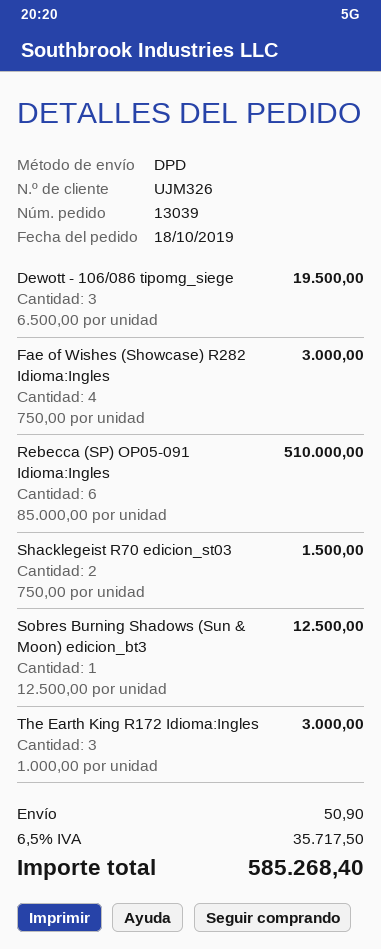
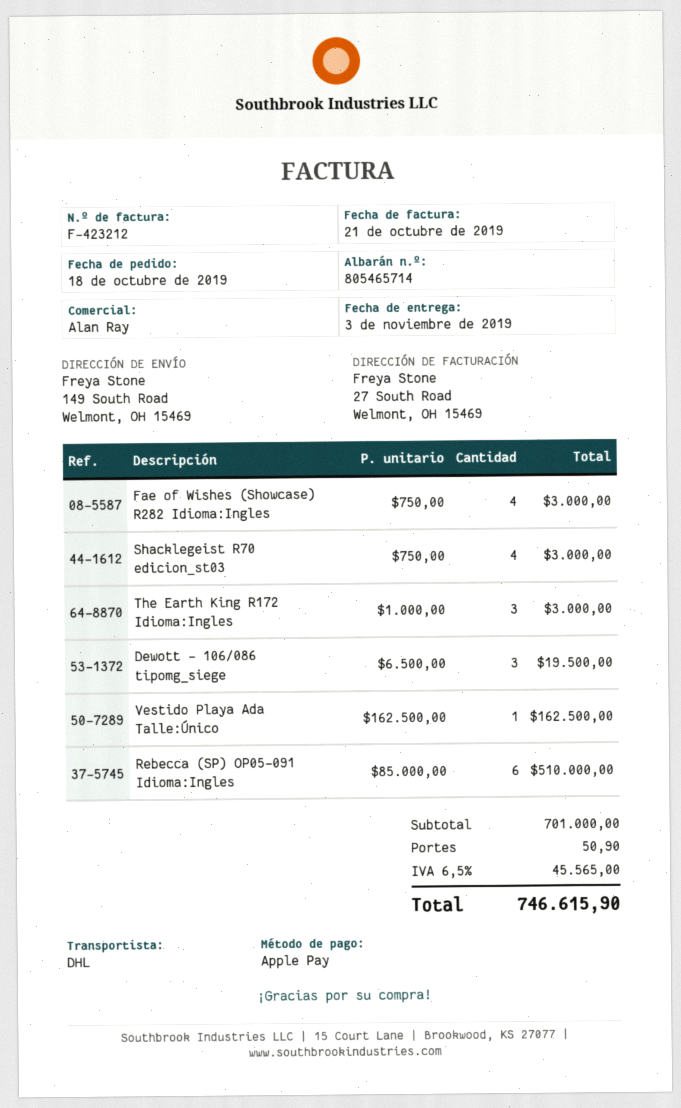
shipping method: DPD -> DHL
Shacklegeist R70 edicion_st03: 2 x 750.00 = 1500.00 -> 4 x 750.00 = 3000.00
Sobres Burning Shadows (Sun & Moon) edicion_bt3: 1 x 12500.00 = 12500.00 -> none
Vestido Playa Ada Talle:Único: none -> 1 x 162500.00 = 162500.00
tax: 6.5% = 35717.50 -> 6.5% = 45565.00
total: 585268.40 -> 746615.90

